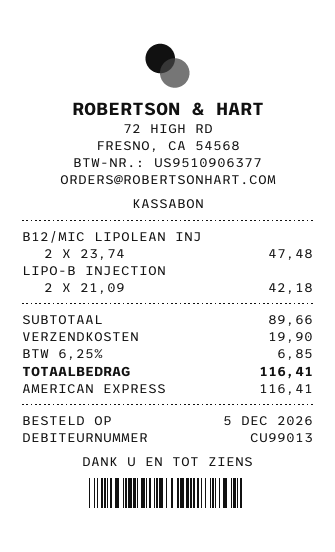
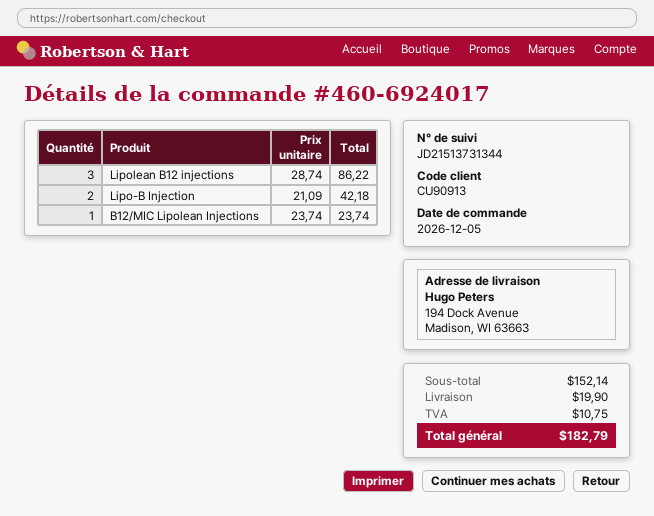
customer number: CU99013 -> CU90913
B12/MIC LIPOLEAN INJ: 2 x 23.74 = 47.48 -> 1 x 23.74 = 23.74
Lipolean B12 injections: none -> 3 x 28.74 = 86.22
subtotal: 89.66 -> 152.14
tax: 6.85 -> 10.75
total: 116.41 -> 182.79

